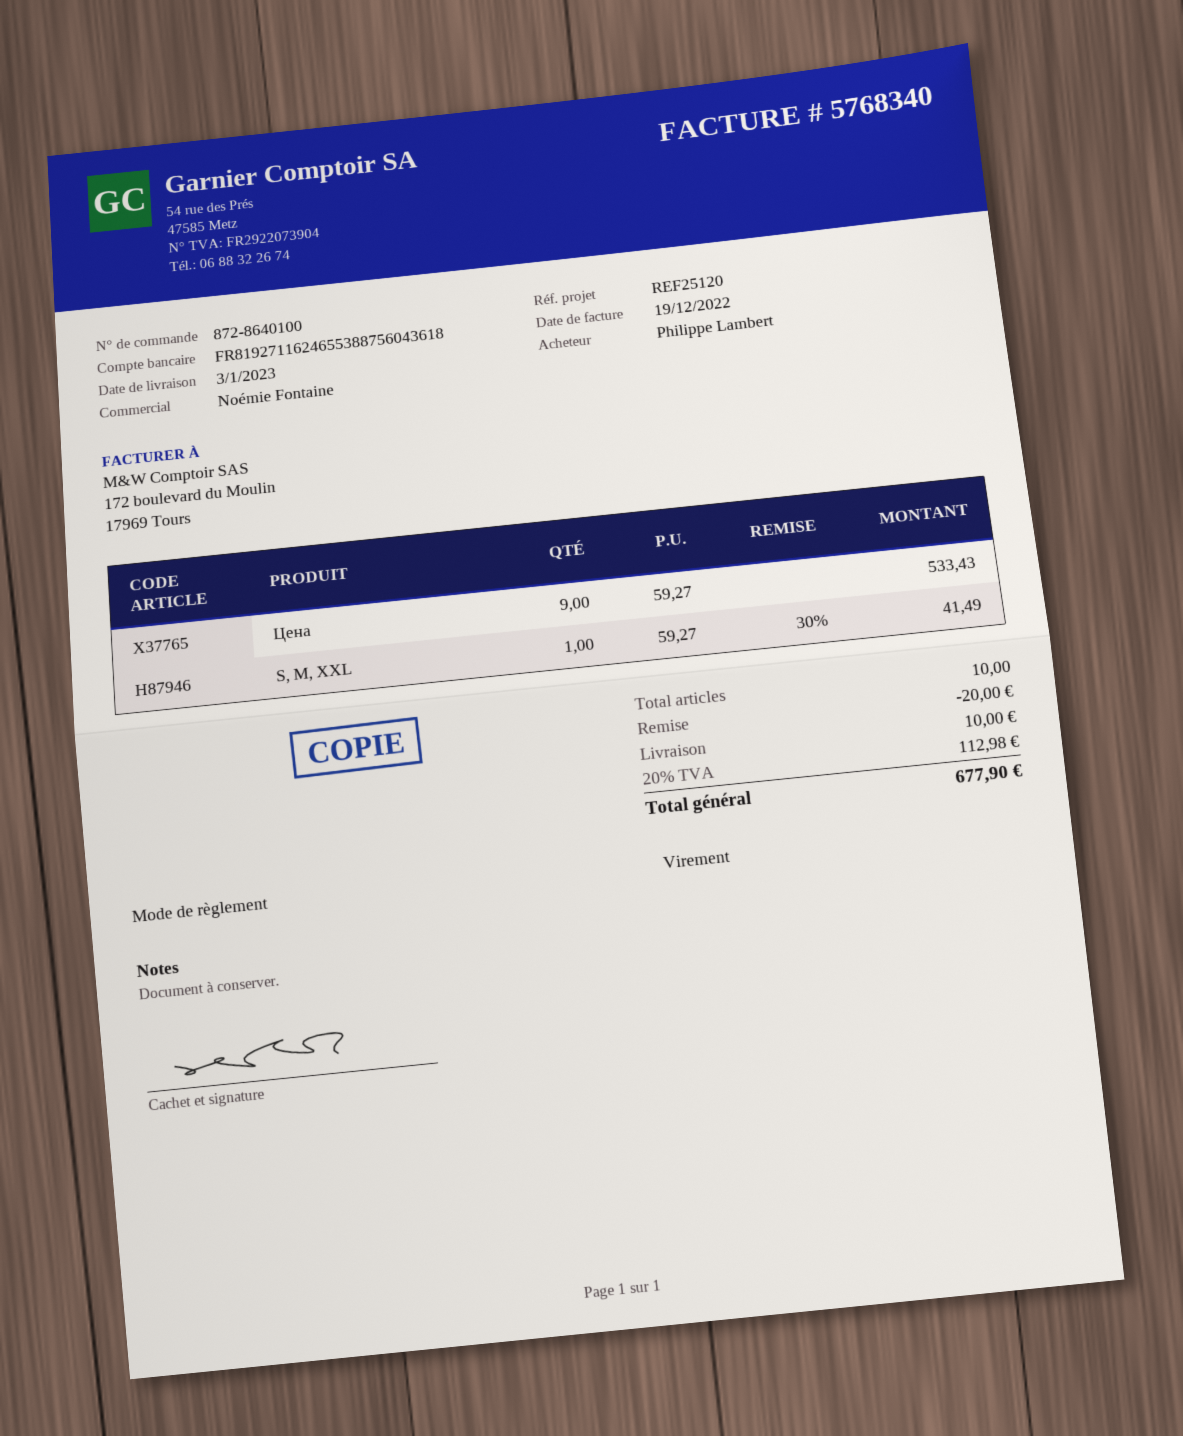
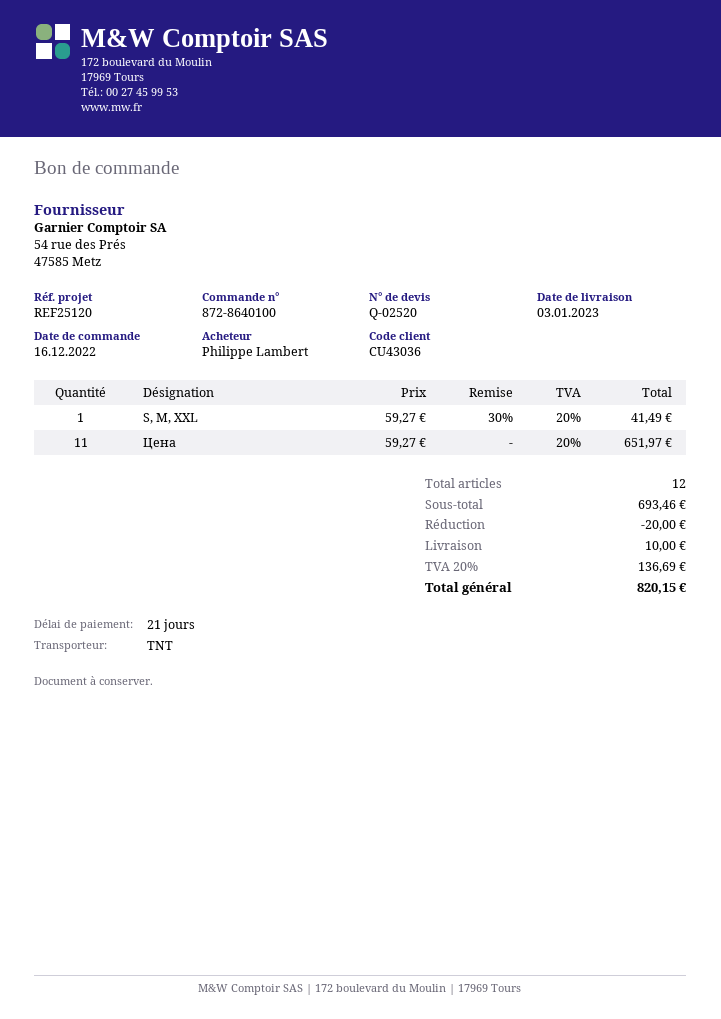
Цена: 9 x 59.27 = 533.43 -> 11 x 59.27 = 651.97
total quantity: 10 -> 12
tax: 20% = 112.98 -> 20% = 136.69
total: 677.90 -> 820.15

